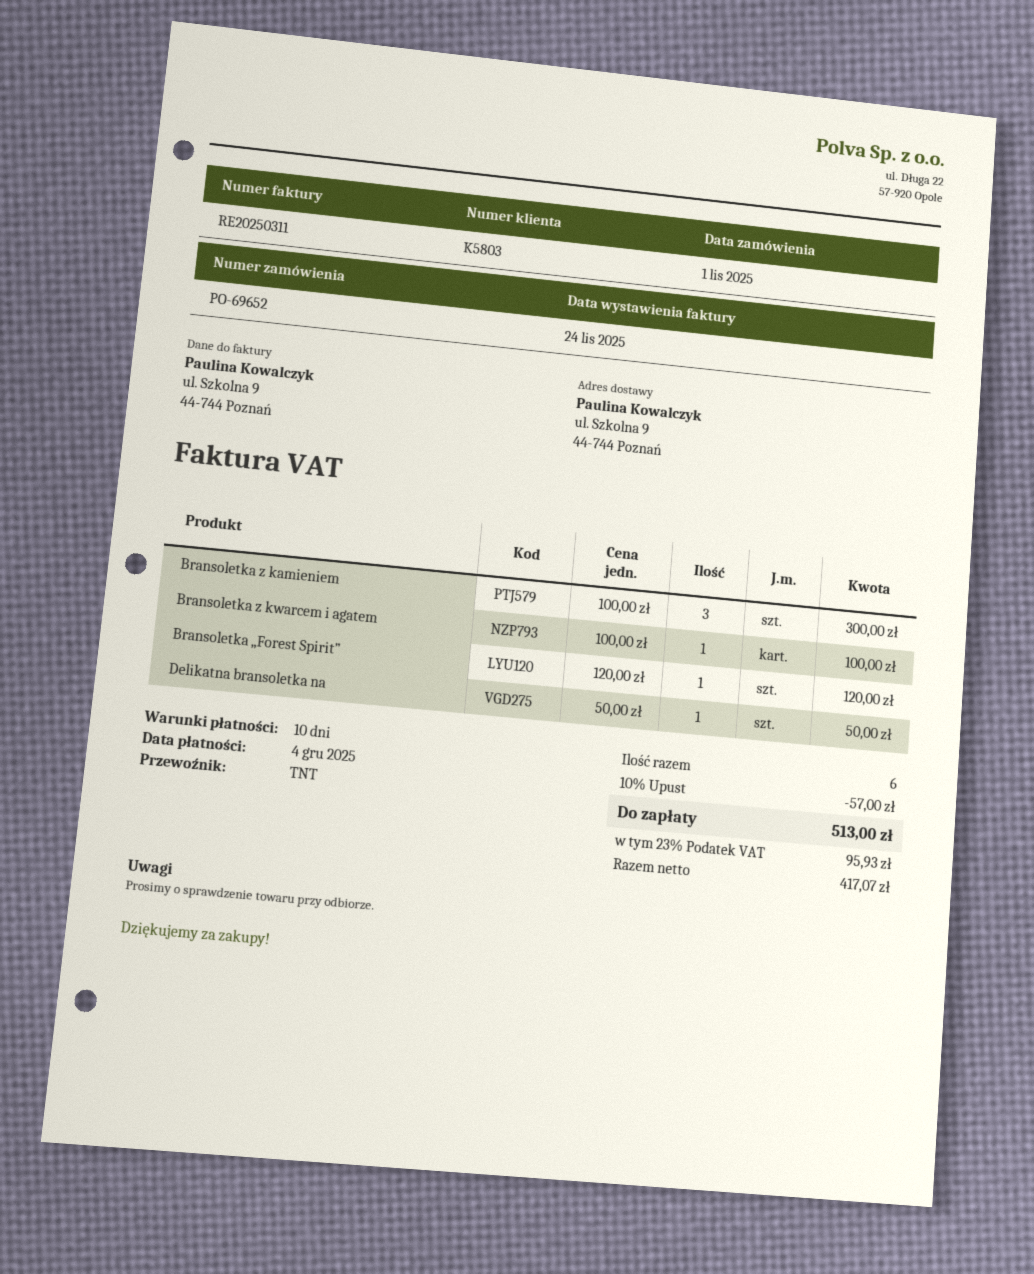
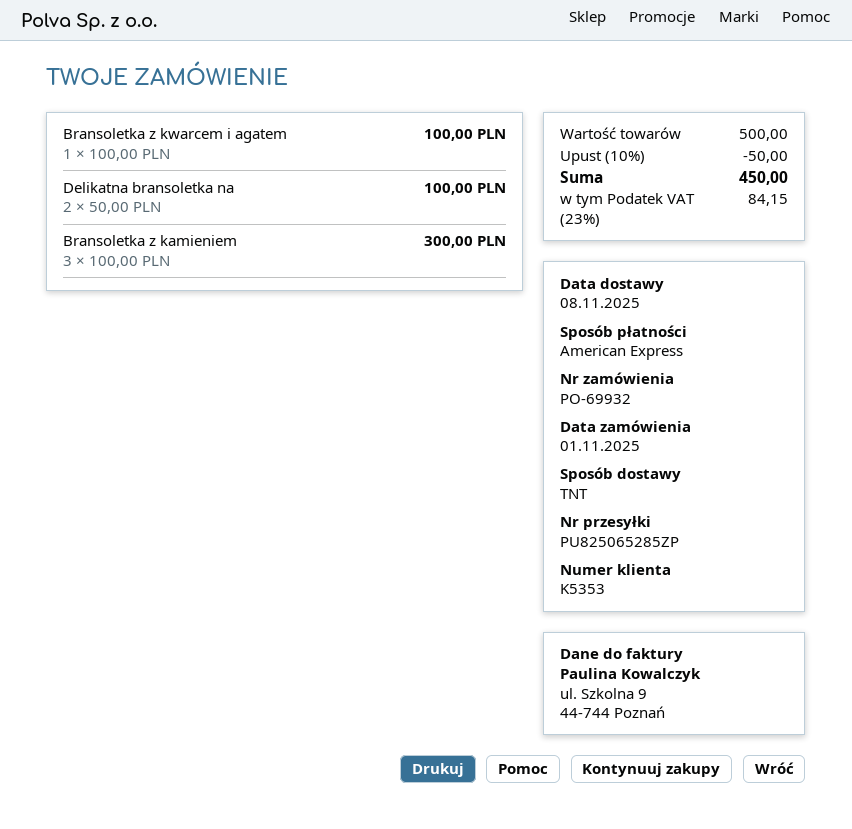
order number: PO-69652 -> PO-69932
customer number: K5803 -> K5353
Bransoletka „Forest Spirit”: 1 x 120.00 = 120.00 -> none
Delikatna bransoletka na: 1 x 50.00 = 50.00 -> 2 x 50.00 = 100.00
discount: 10% = 57.00 -> 10% = 50.00
tax: 23% = 95.93 -> 23% = 84.15
total: 513.00 -> 450.00

